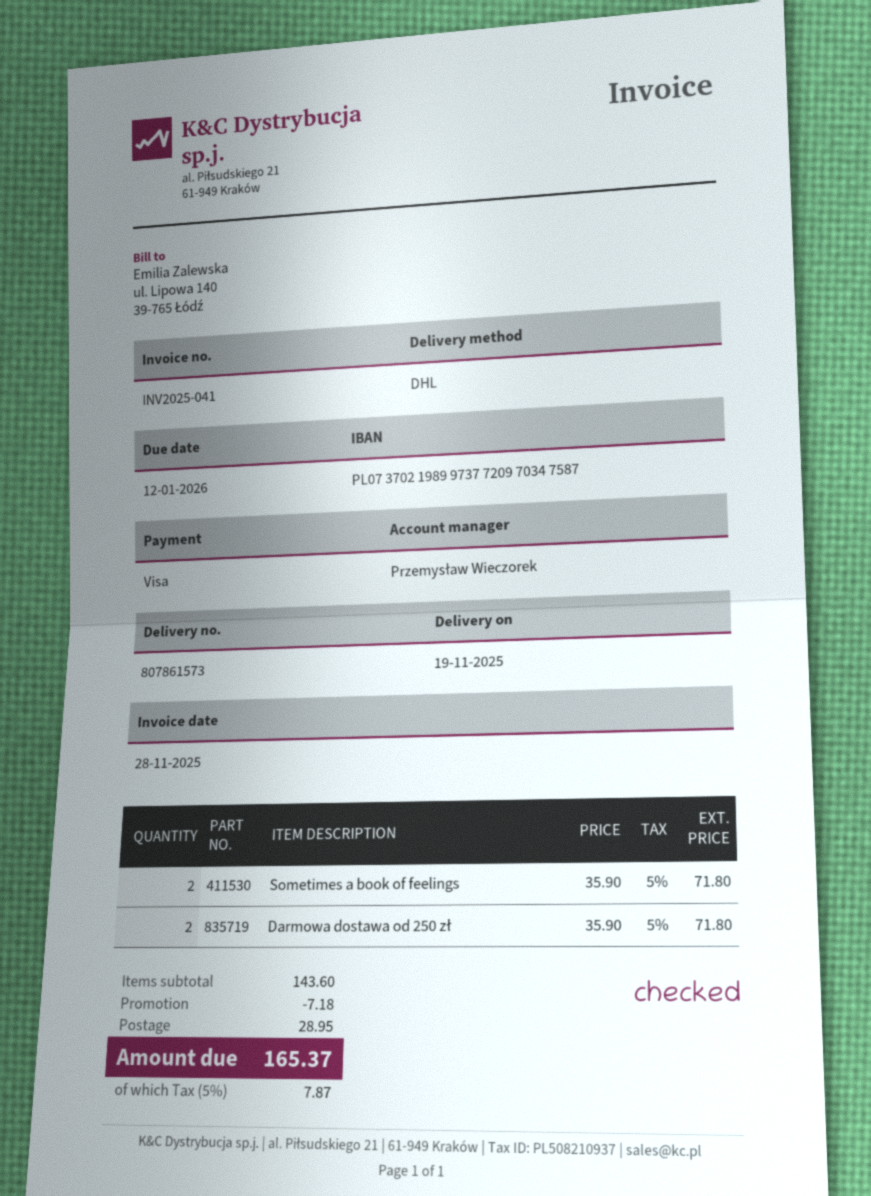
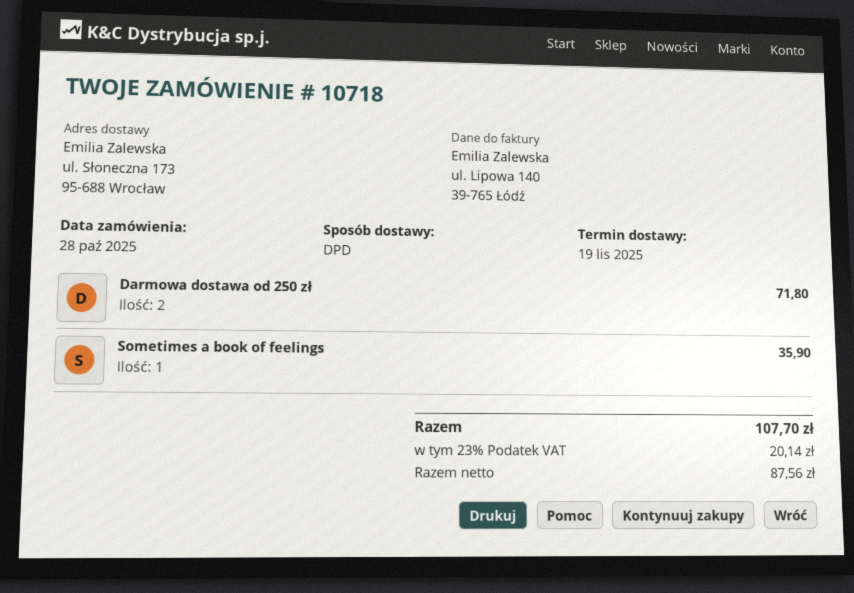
shipping method: DHL -> DPD
Sometimes a book of feelings: 2 for 71.80 -> 1 for 35.90
discount: 7.18 -> none
shipping: 28.95 -> none
tax: 5% = 7.87 -> 23% = 20.14
total: 165.37 -> 107.70

